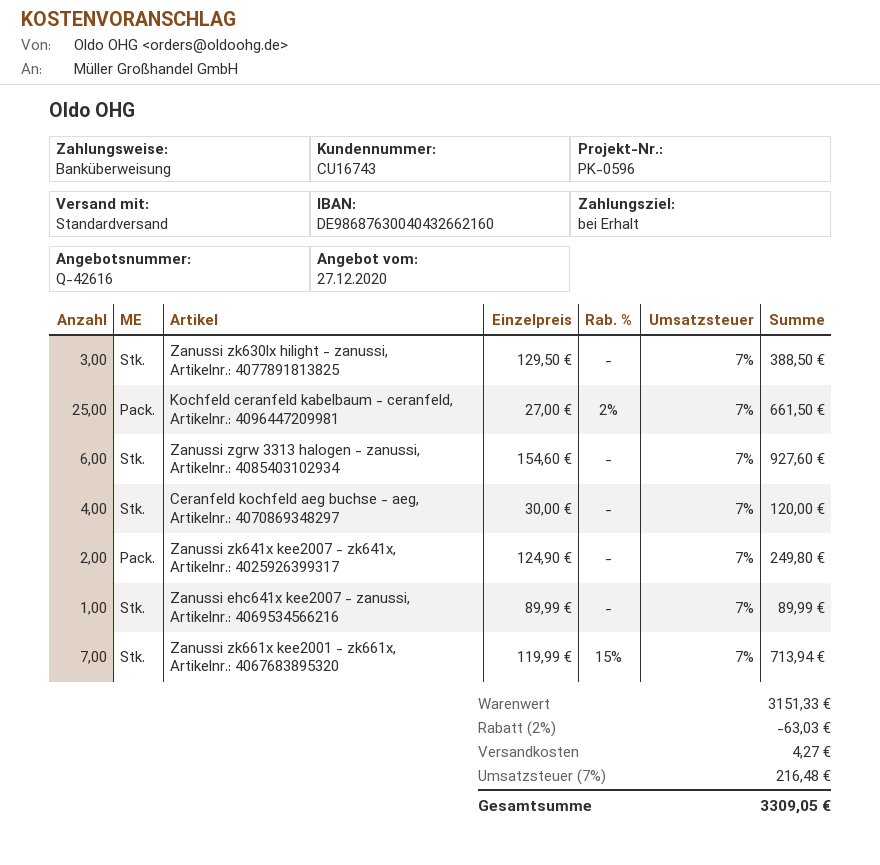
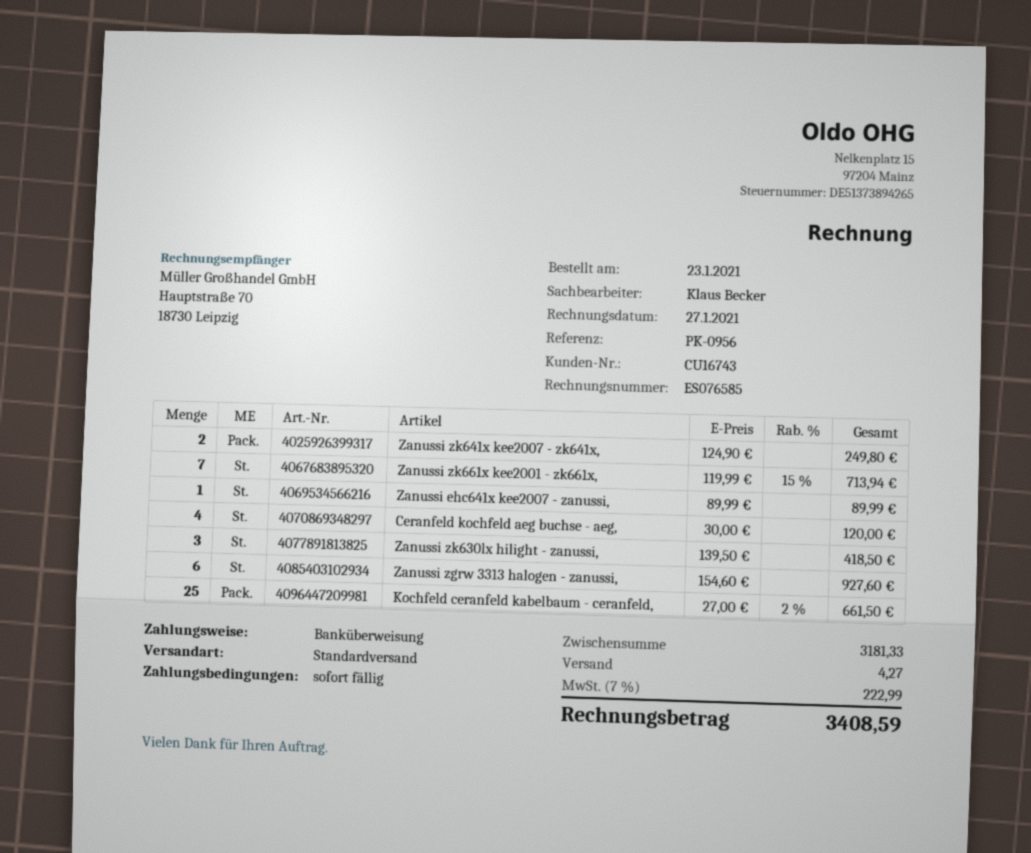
reference: PK-0596 -> PK-0956
Zanussi zk630lx hilight - zanussi,: 3 x 129.50 = 388.50 -> 3 x 139.50 = 418.50
subtotal: 3151.33 -> 3181.33
discount: 2% = 63.03 -> none
tax: 7% = 216.48 -> 7% = 222.99
total: 3309.05 -> 3408.59

